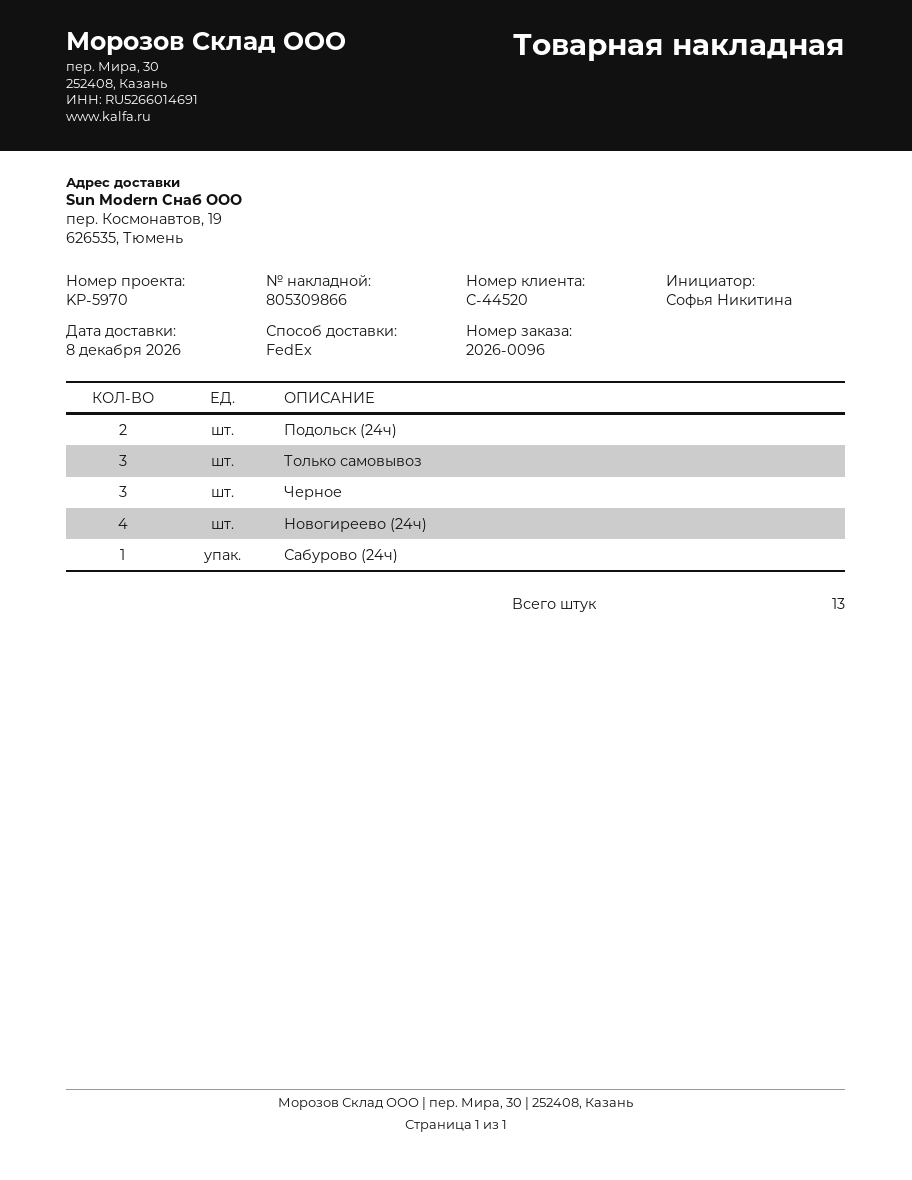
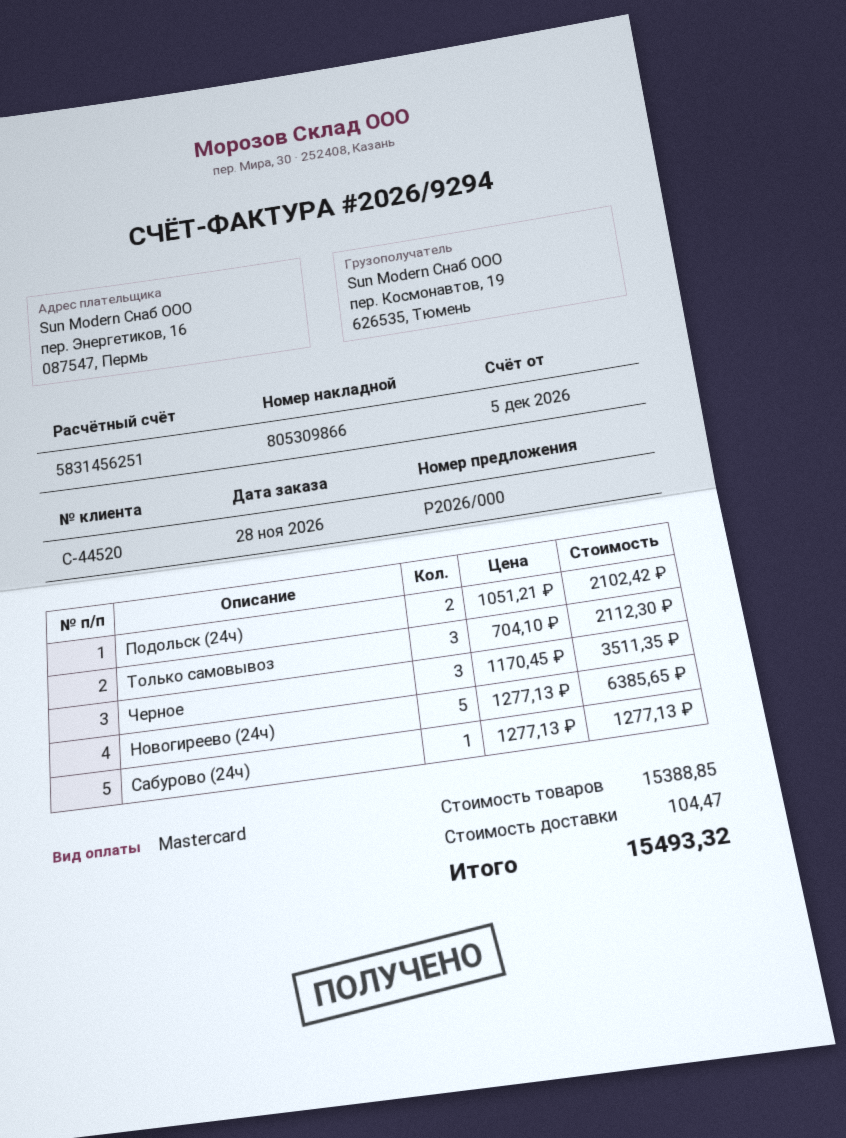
Новогиреево (24ч): 4 -> 5

